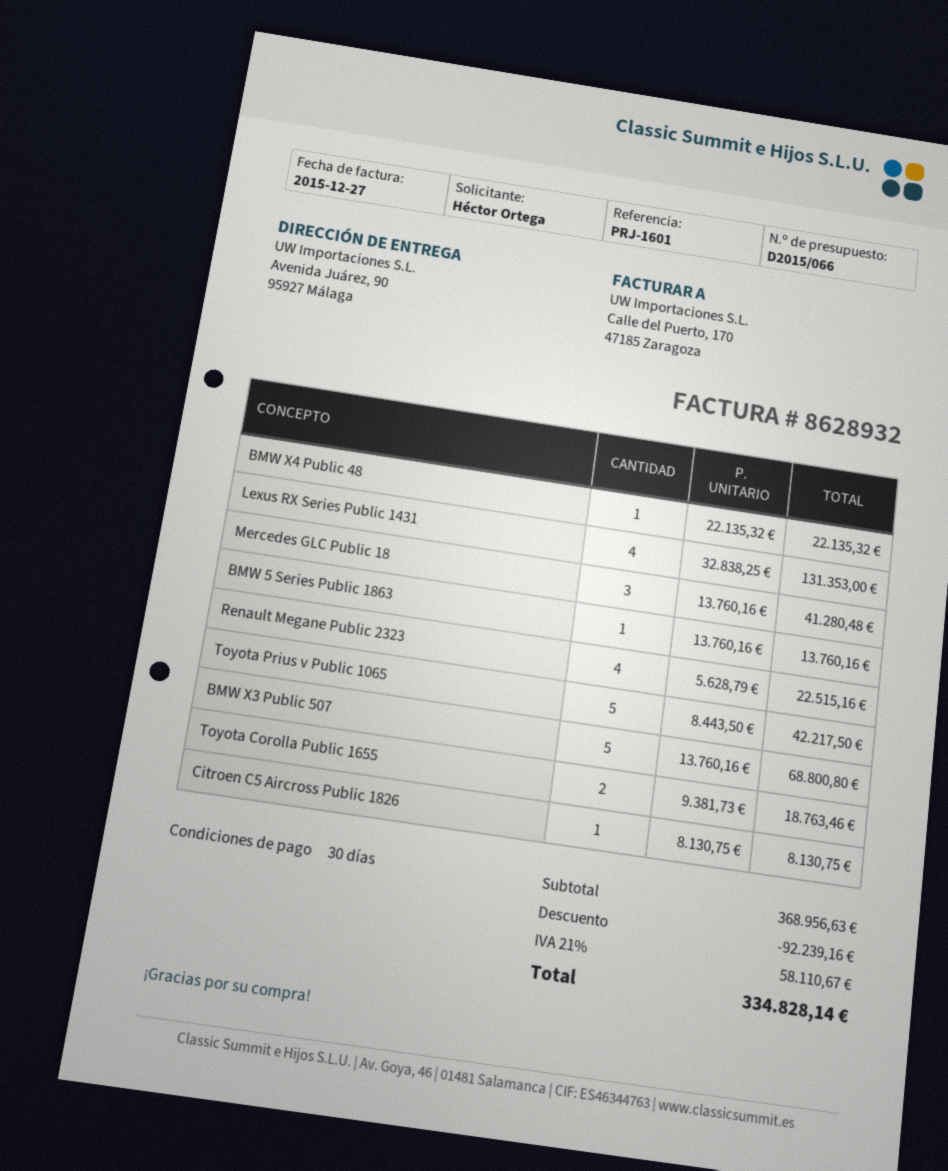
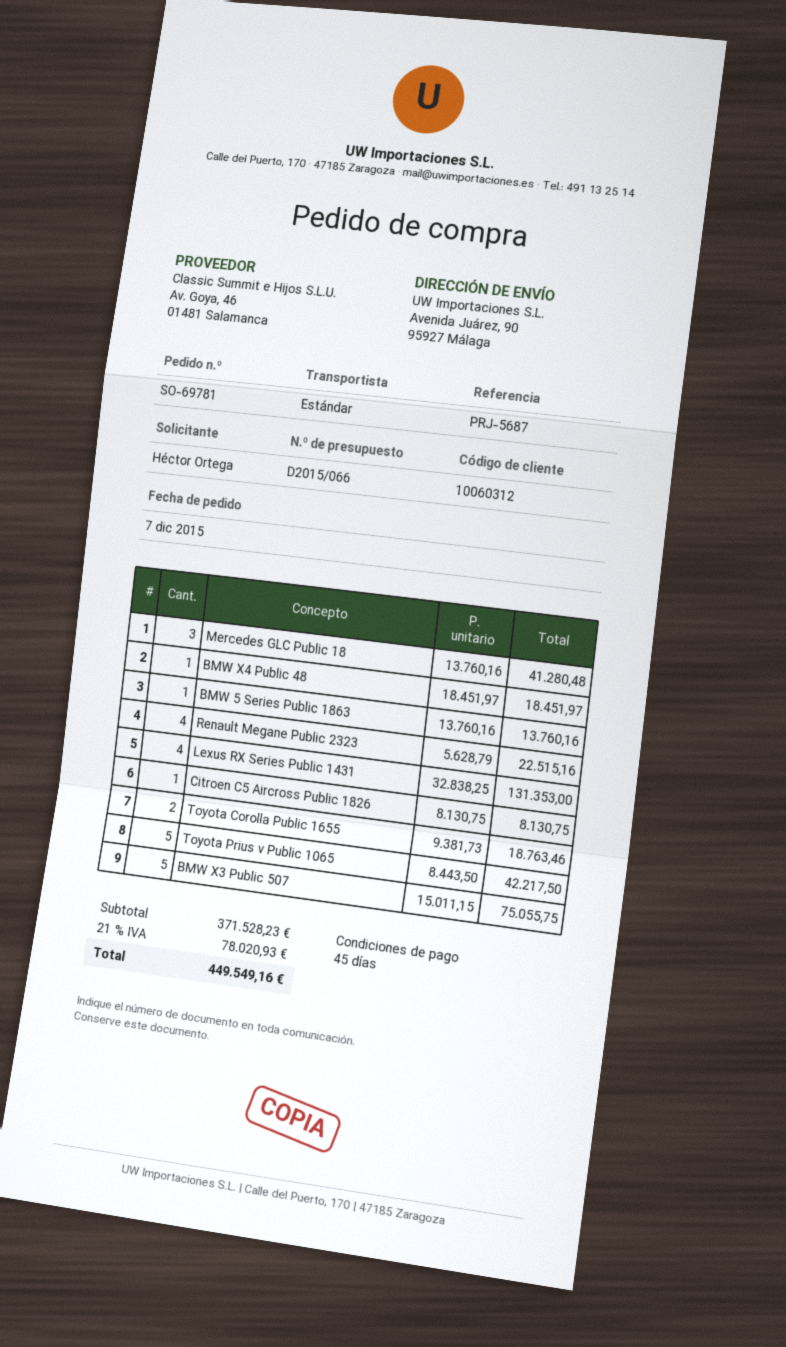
payment terms: 30 days -> 45 days
reference: PRJ-1601 -> PRJ-5687
BMW X4 Public 48: 1 x 22135.32 = 22135.32 -> 1 x 18451.97 = 18451.97
BMW X3 Public 507: 5 x 13760.16 = 68800.80 -> 5 x 15011.15 = 75055.75
subtotal: 368956.63 -> 371528.23
discount: 92239.16 -> none
tax: 21% = 58110.67 -> 21% = 78020.93
total: 334828.14 -> 449549.16

